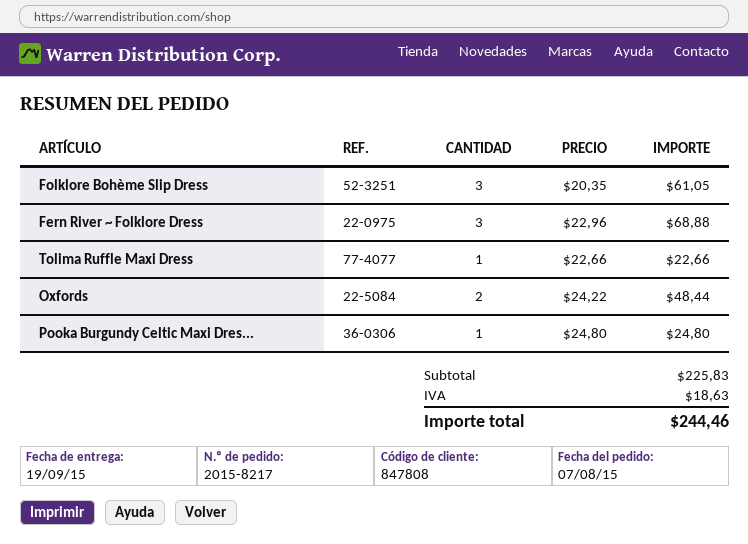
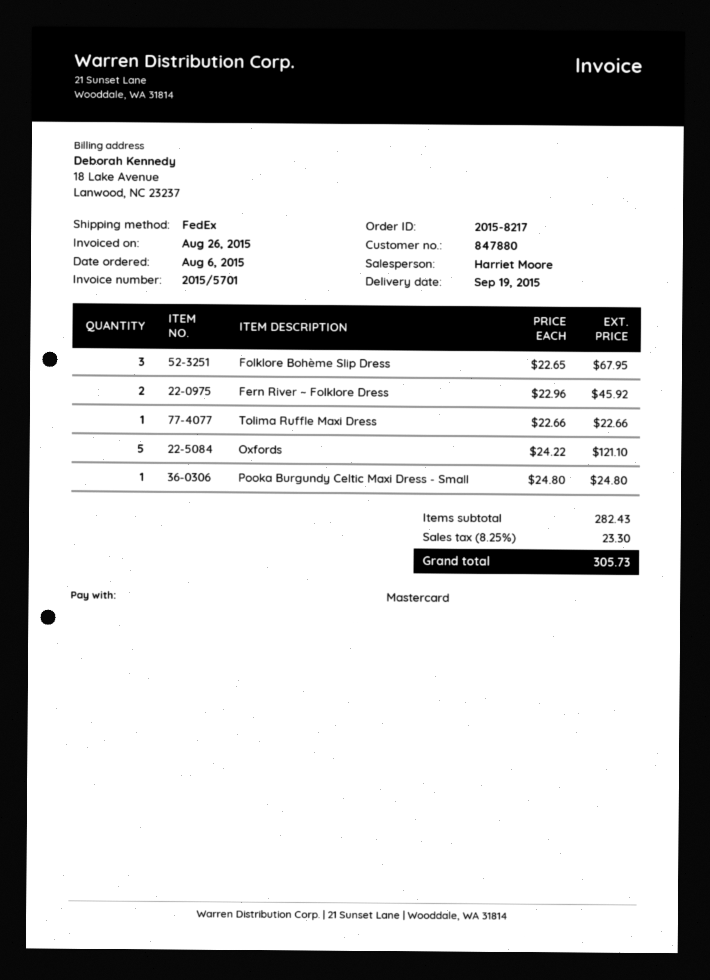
order date: 2015-08-07 -> 2015-08-06
customer number: 847808 -> 847880
Folklore Bohème Slip Dress: 3 x 20.35 = 61.05 -> 3 x 22.65 = 67.95
Fern River ~ Folklore Dress: 3 x 22.96 = 68.88 -> 2 x 22.96 = 45.92
Oxfords: 2 x 24.22 = 48.44 -> 5 x 24.22 = 121.10
subtotal: 225.83 -> 282.43
tax: 18.63 -> 23.30
total: 244.46 -> 305.73

